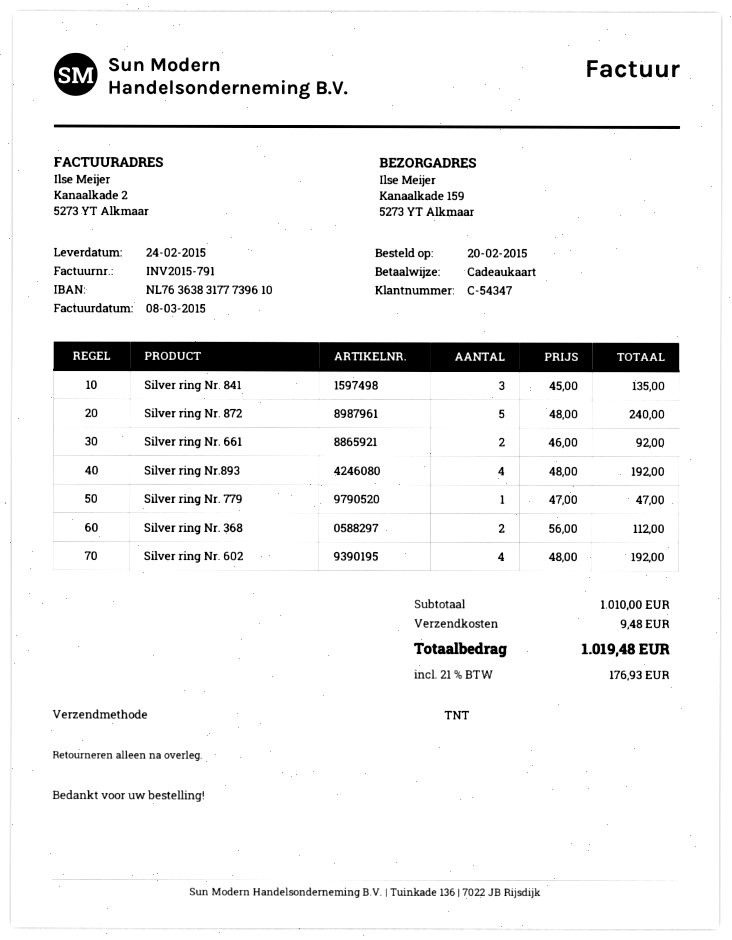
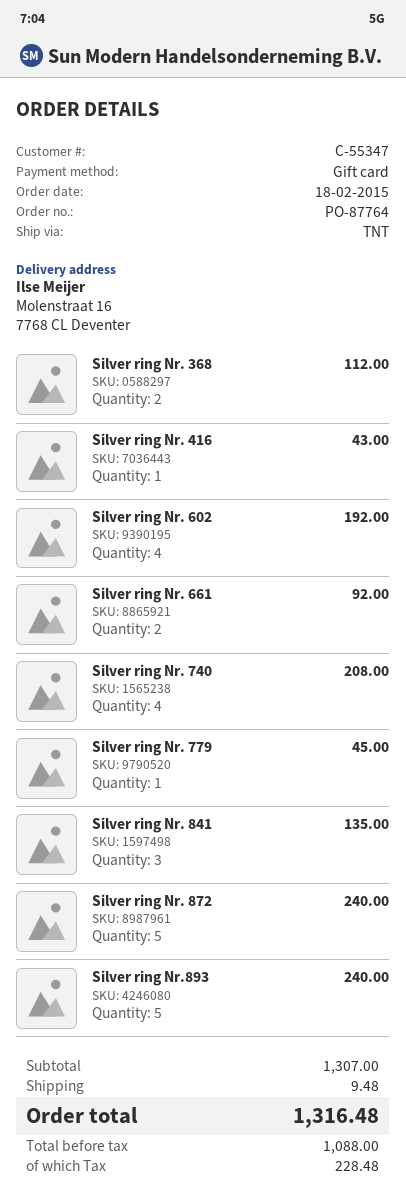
order date: 2015-02-20 -> 2015-02-18
customer number: C-54347 -> C-55347
ship to: Kanaalkade 159, 5273 YT Alkmaar -> Molenstraat 16, 7768 CL Deventer
Silver ring Nr.893: 4 for 192.00 -> 5 for 240.00
Silver ring Nr. 779: 1 for 47.00 -> 1 for 45.00
Silver ring Nr. 416: none -> 1 for 43.00
Silver ring Nr. 740: none -> 4 for 208.00
subtotal: 1010.00 -> 1307.00
tax: 176.93 -> 228.48
total: 1019.48 -> 1316.48

